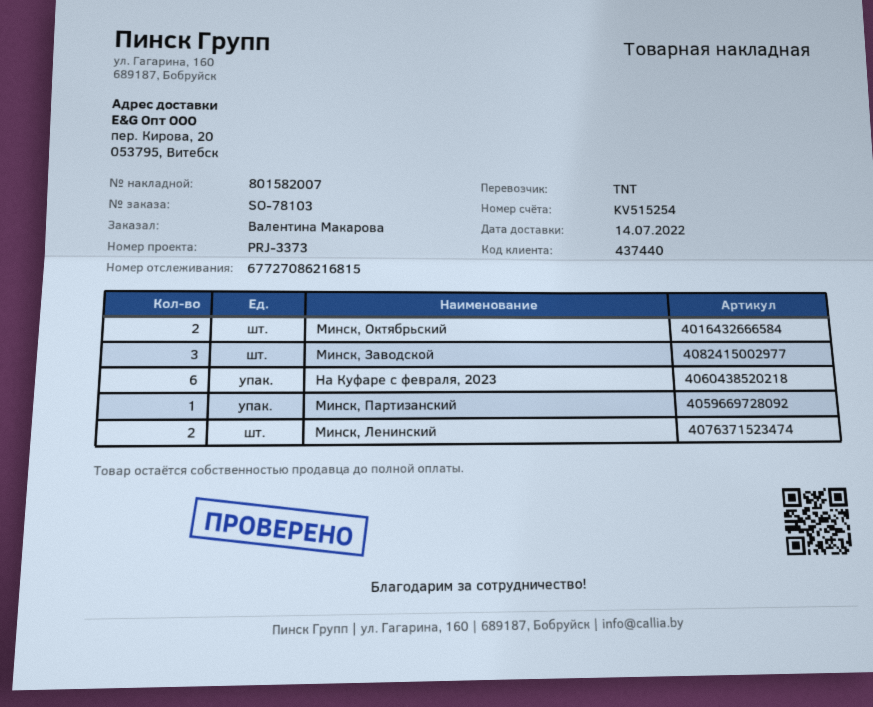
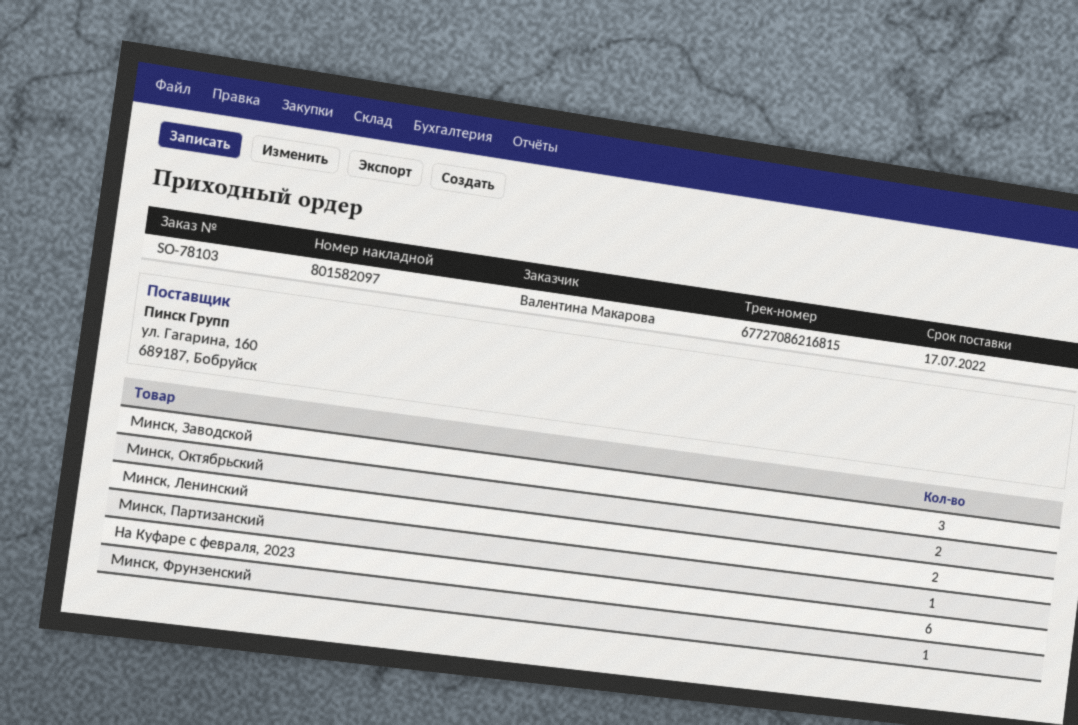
delivery note number: 801582007 -> 801582097
delivery date: 2022-07-14 -> 2022-07-17
Минск, Фрунзенский: none -> 1

